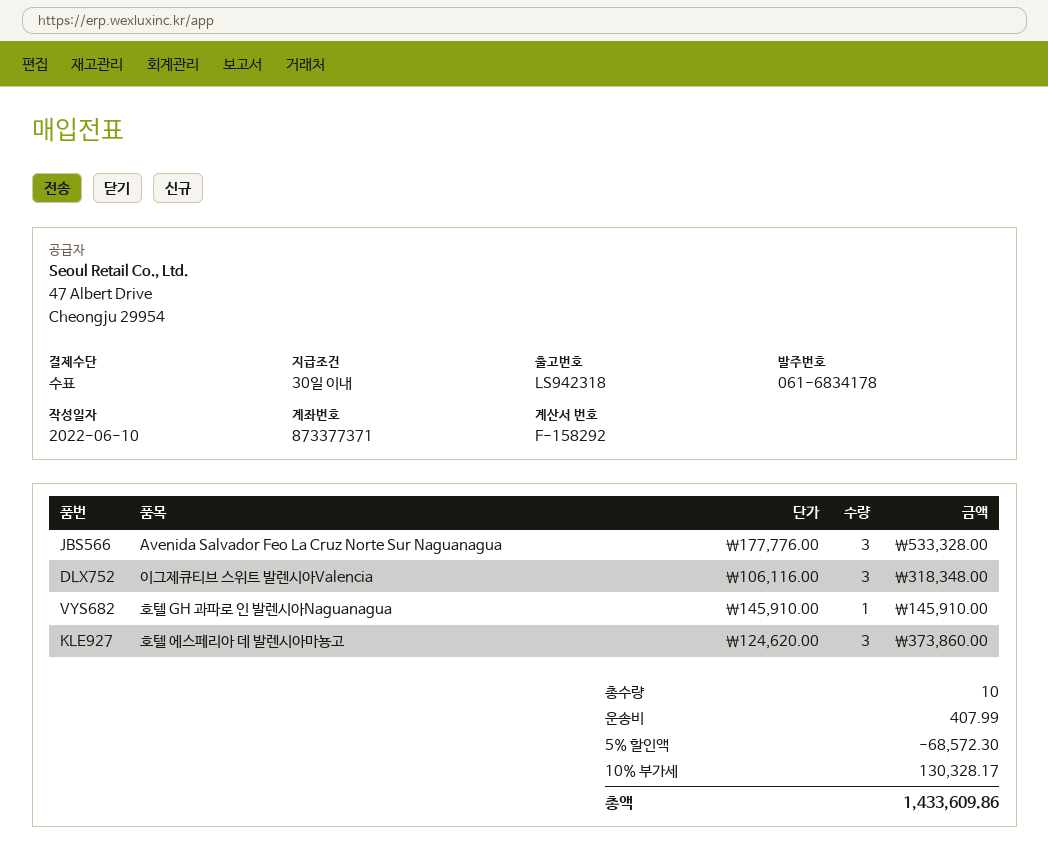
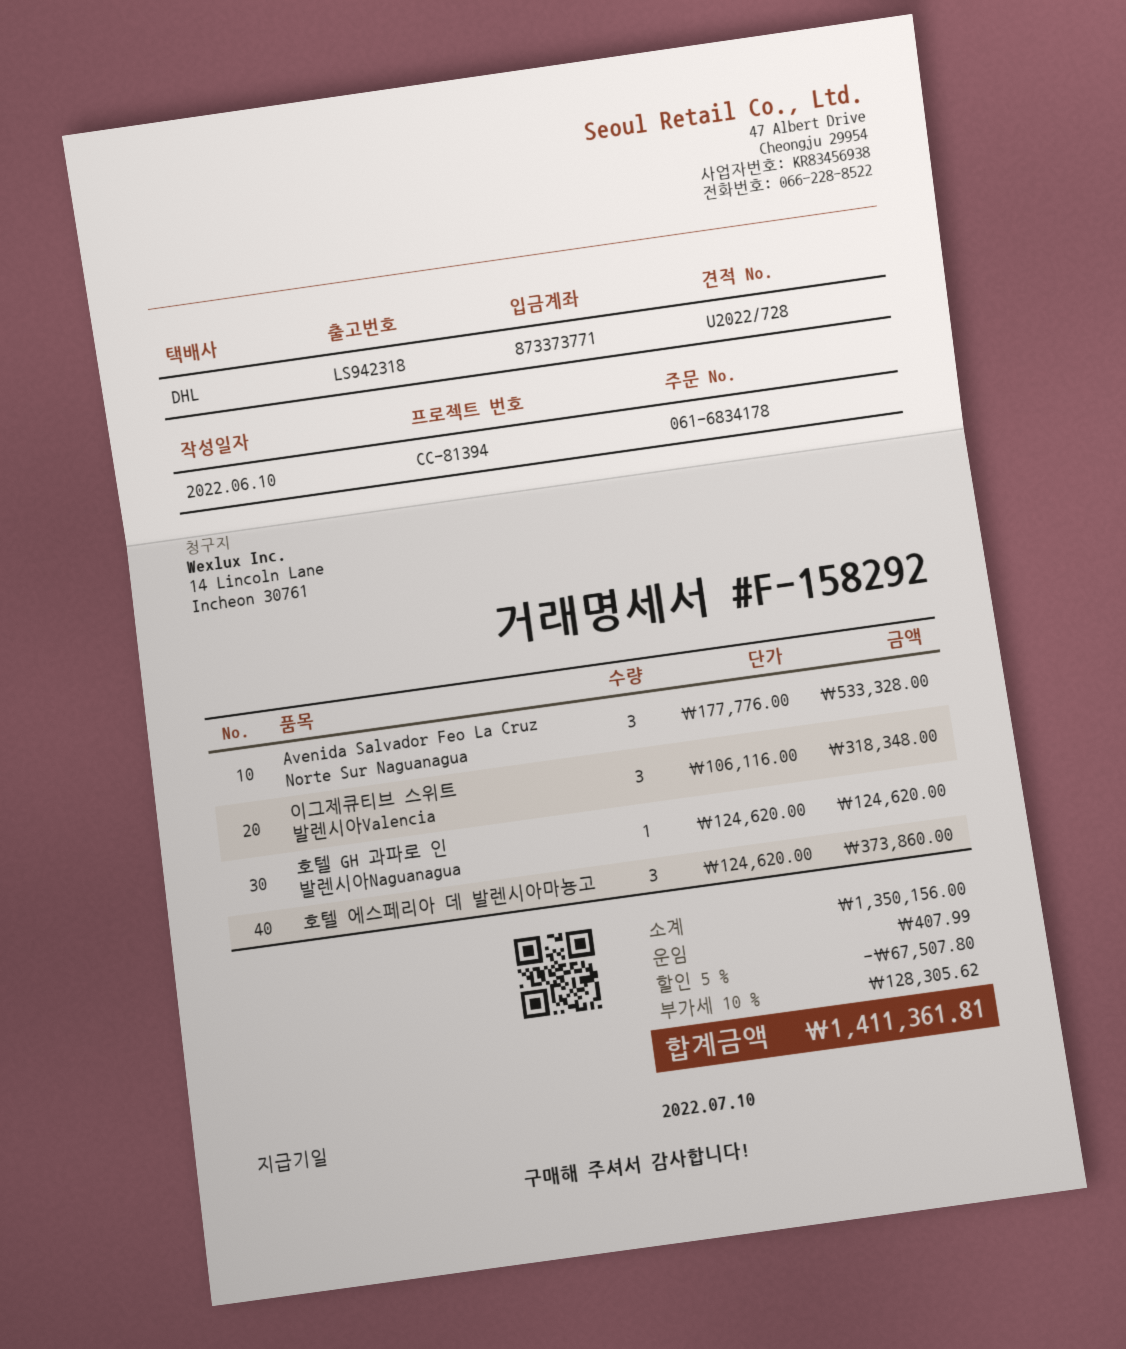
bank account: 873377371 -> 873373771
호텔 GH 과파로 인 발렌시아Naguanagua: 1 x 145910.00 = 145910.00 -> 1 x 124620.00 = 124620.00
discount: 5% = 68572.30 -> 5% = 67507.80
tax: 10% = 130328.17 -> 10% = 128305.62
total: 1433609.86 -> 1411361.81

